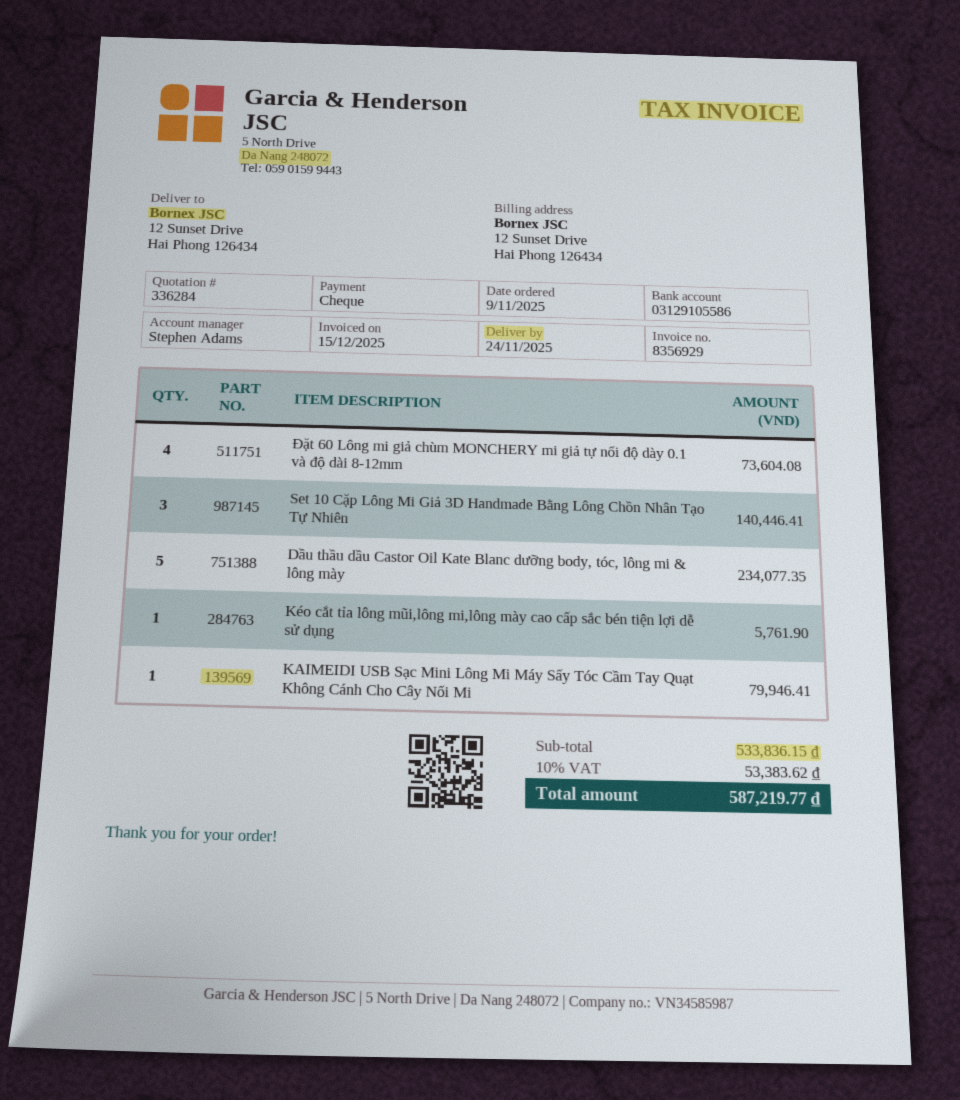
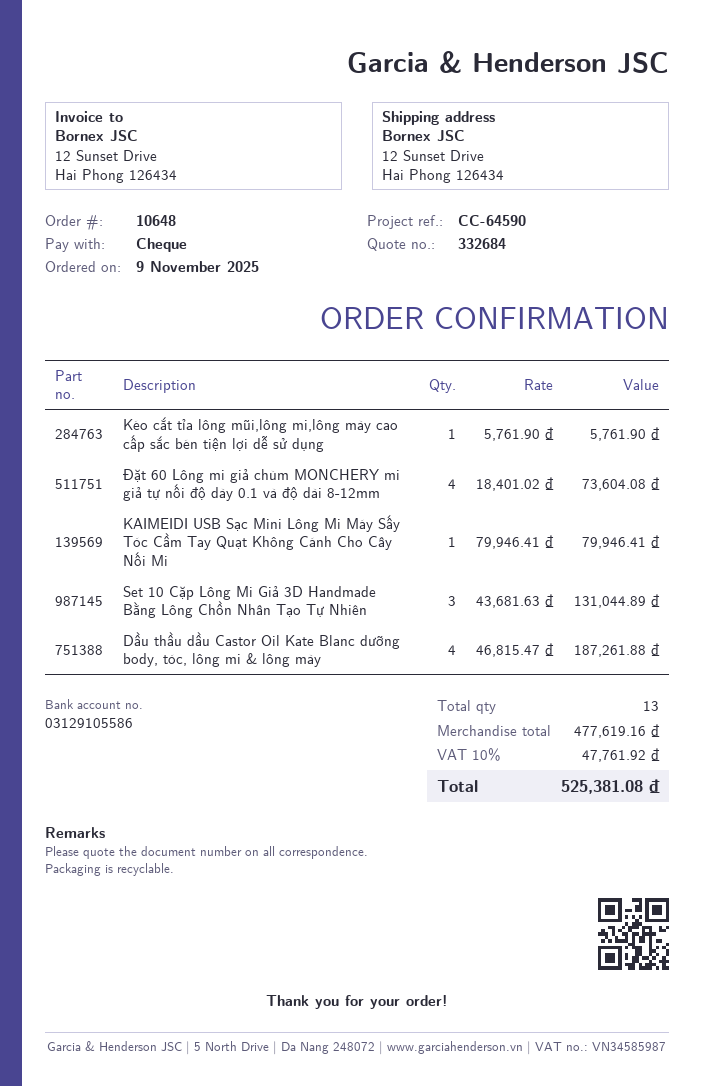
quote number: 336284 -> 332684
Set 10 Cặp Lông Mi Giả 3D Handmade Bằng Lông Chồn Nhân Tạo Tự Nhiên: 3 for 140446.41 -> 3 for 131044.89
Dầu thầu dầu Castor Oil Kate Blanc dưỡng body, tóc, lông mi & lông mày: 5 for 234077.35 -> 4 for 187261.88
subtotal: 533836.15 -> 477619.16
tax: 10% = 53383.62 -> 10% = 47761.92
total: 587219.77 -> 525381.08

